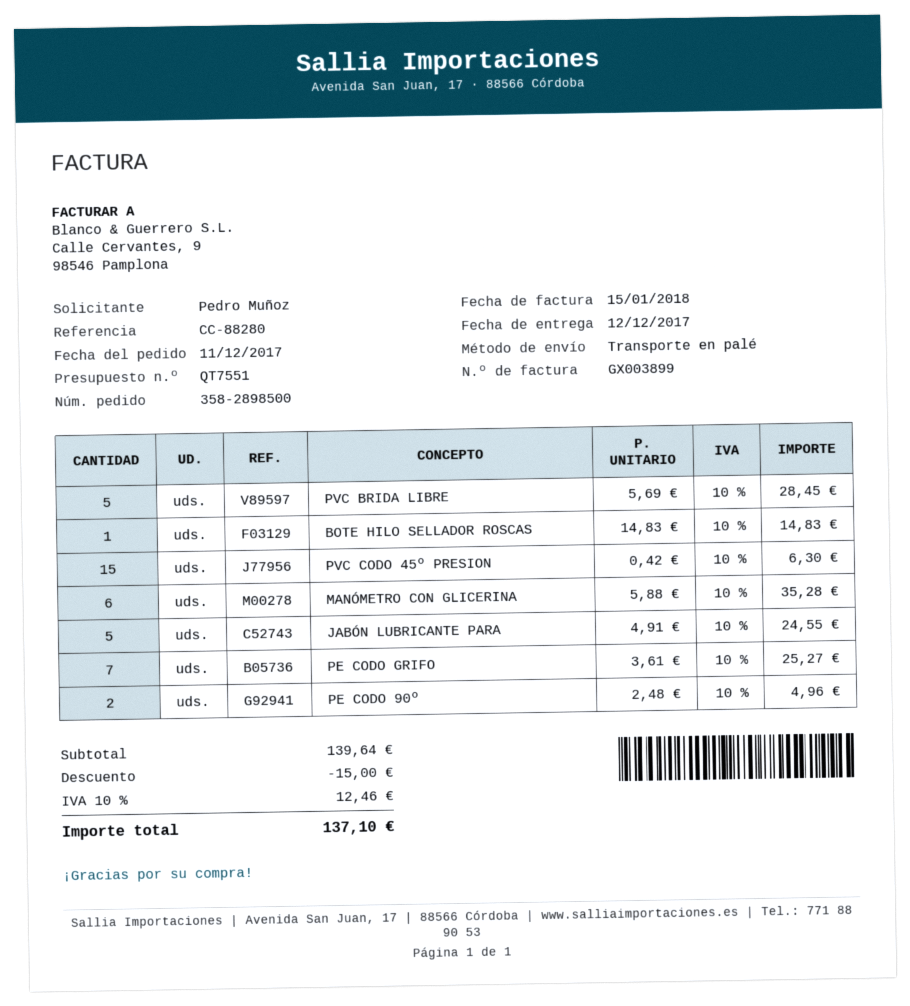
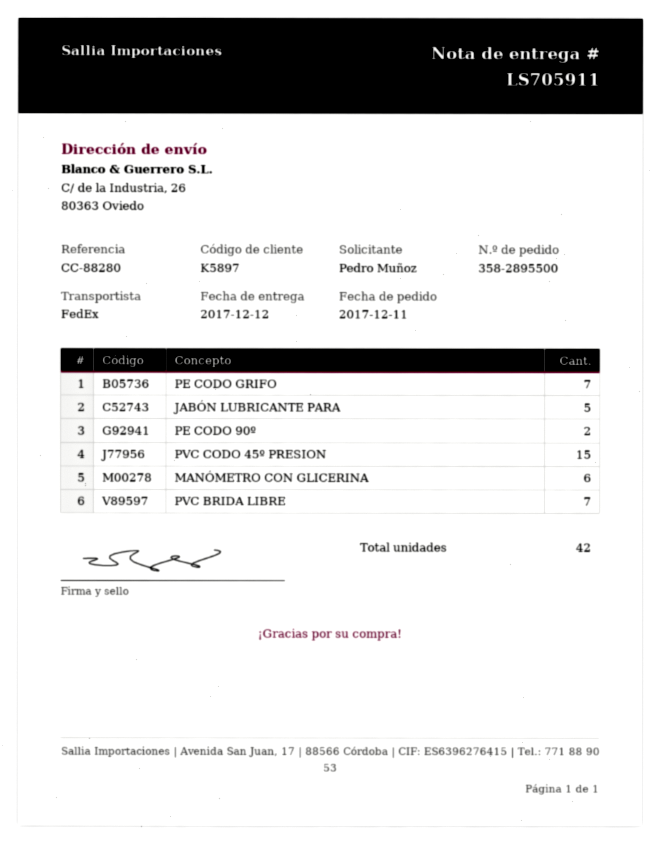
order number: 358-2898500 -> 358-2895500
shipping method: pallet freight -> FedEx
PVC BRIDA LIBRE: 5 -> 7
BOTE HILO SELLADOR ROSCAS: 1 -> none

